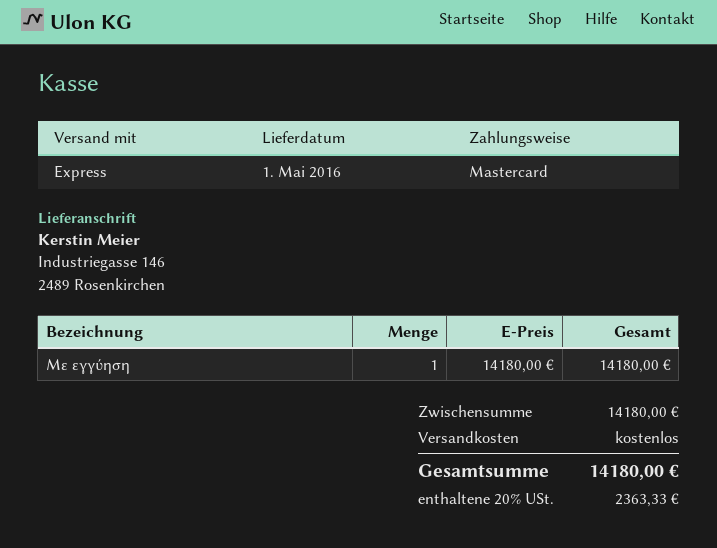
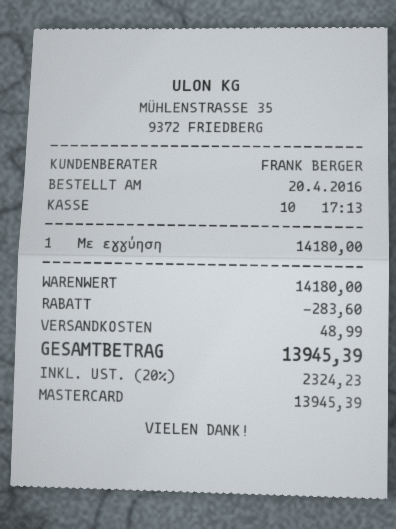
discount: none -> 283.60
shipping: 0.00 -> 48.99
tax: 20% = 2363.33 -> 20% = 2324.23
total: 14180.00 -> 13945.39

